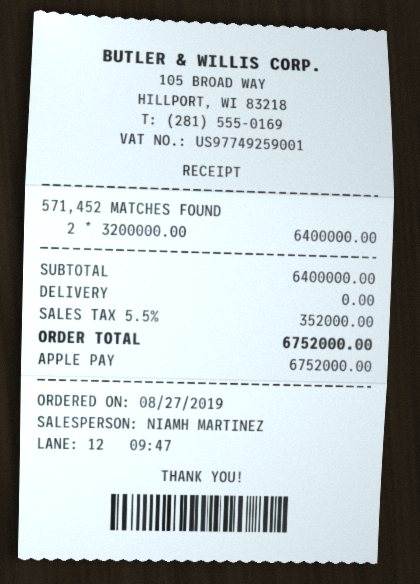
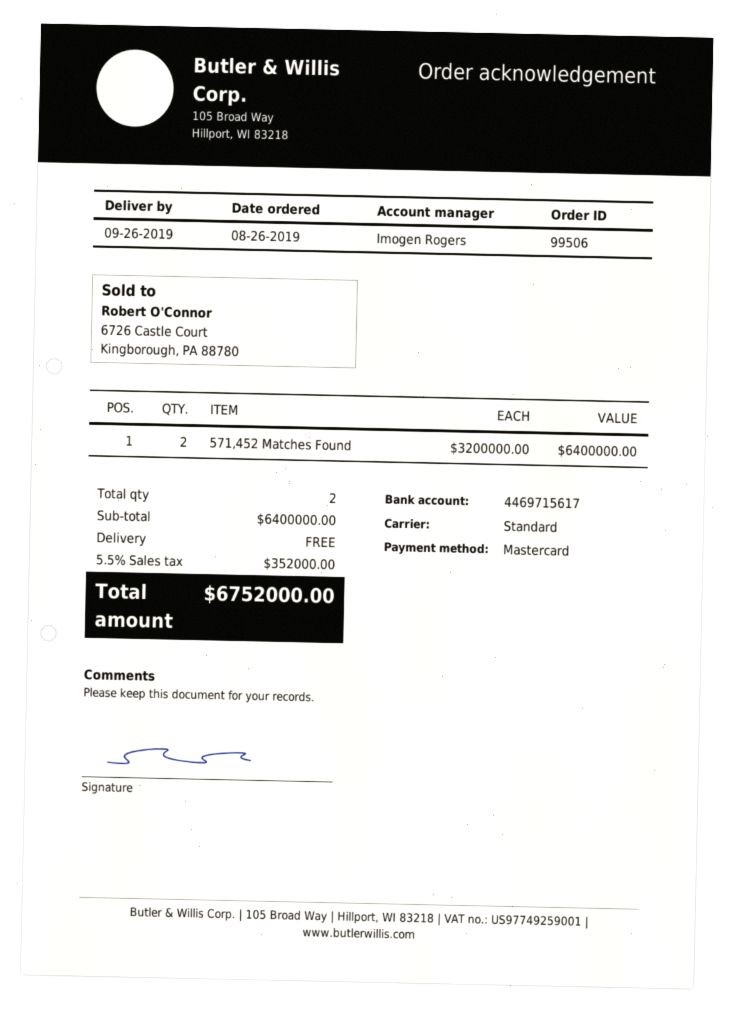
order date: 2019-08-27 -> 2019-08-26
sales rep: NIAMH MARTINEZ -> Imogen Rogers
payment method: Apple Pay -> Mastercard

